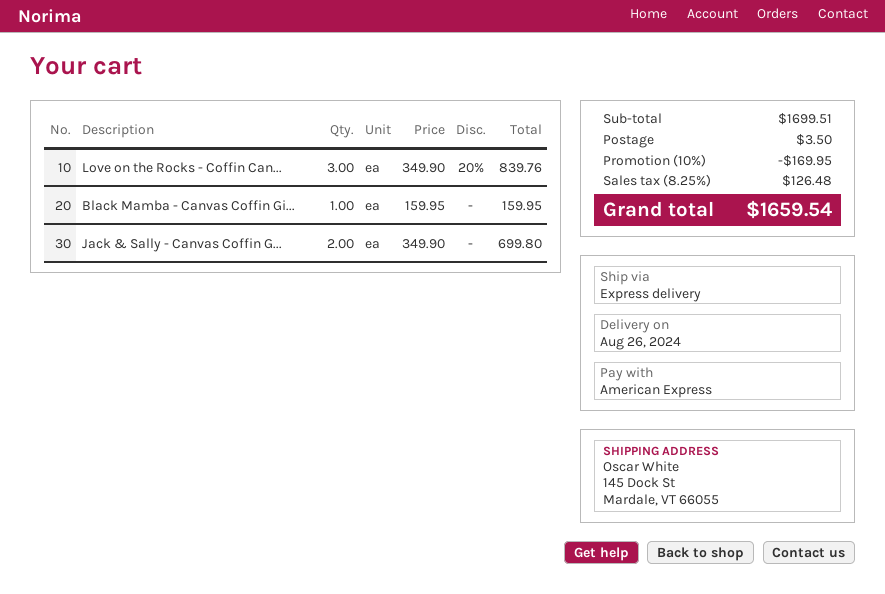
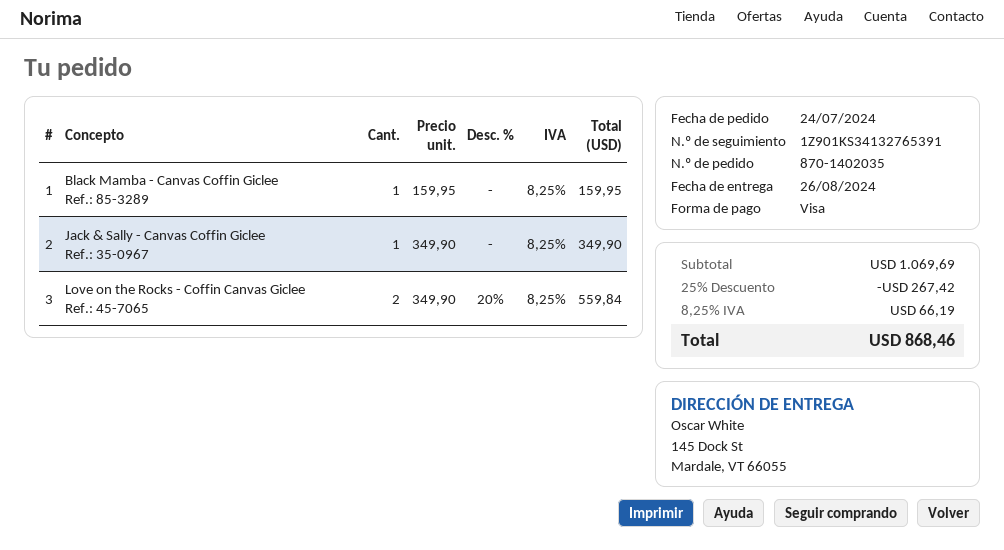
payment method: American Express -> Visa
Love on the Rocks - Coffin Can...: 3 x 349.90 - 20% = 839.76 -> 2 x 349.90 - 20% = 559.84
Jack & Sally - Canvas Coffin G...: 2 x 349.90 = 699.80 -> 1 x 349.90 = 349.90
subtotal: 1699.51 -> 1069.69
discount: 10% = 169.95 -> 25% = 267.42
shipping: 3.50 -> none
tax: 8.25% = 126.48 -> 8.25% = 66.19
total: 1659.54 -> 868.46

